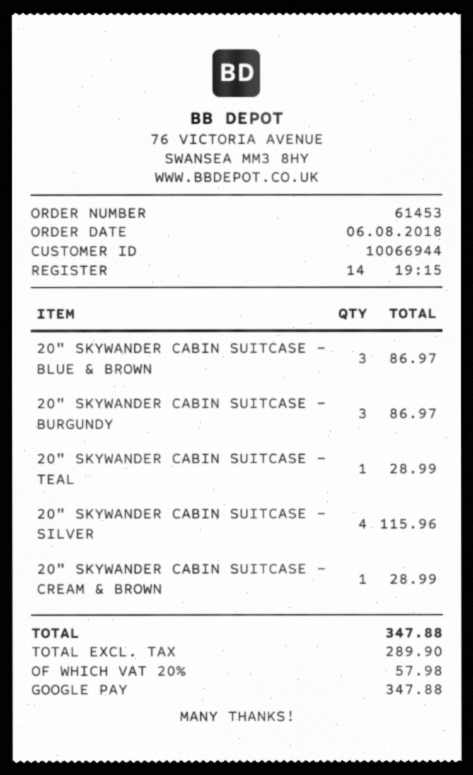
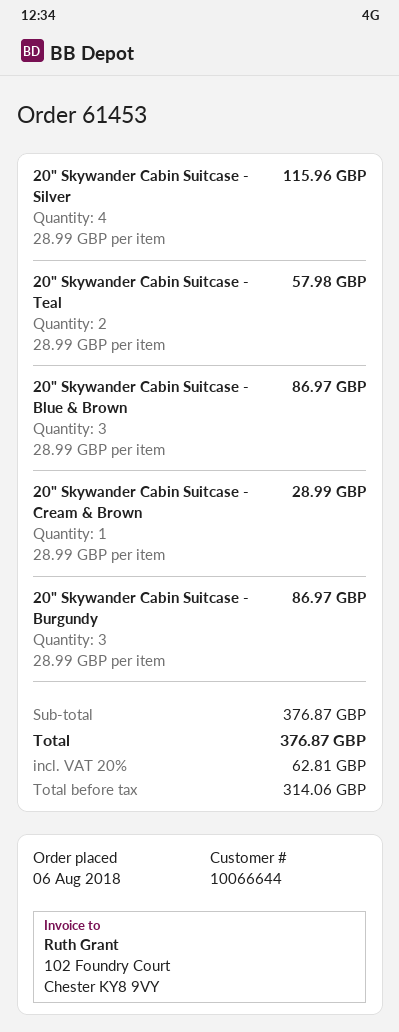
customer number: 10066944 -> 10066644
20" SKYWANDER CABIN SUITCASE - TEAL: 1 for 28.99 -> 2 for 57.98
net: 289.90 -> 314.06
tax: 20% = 57.98 -> 20% = 62.81
total: 347.88 -> 376.87

